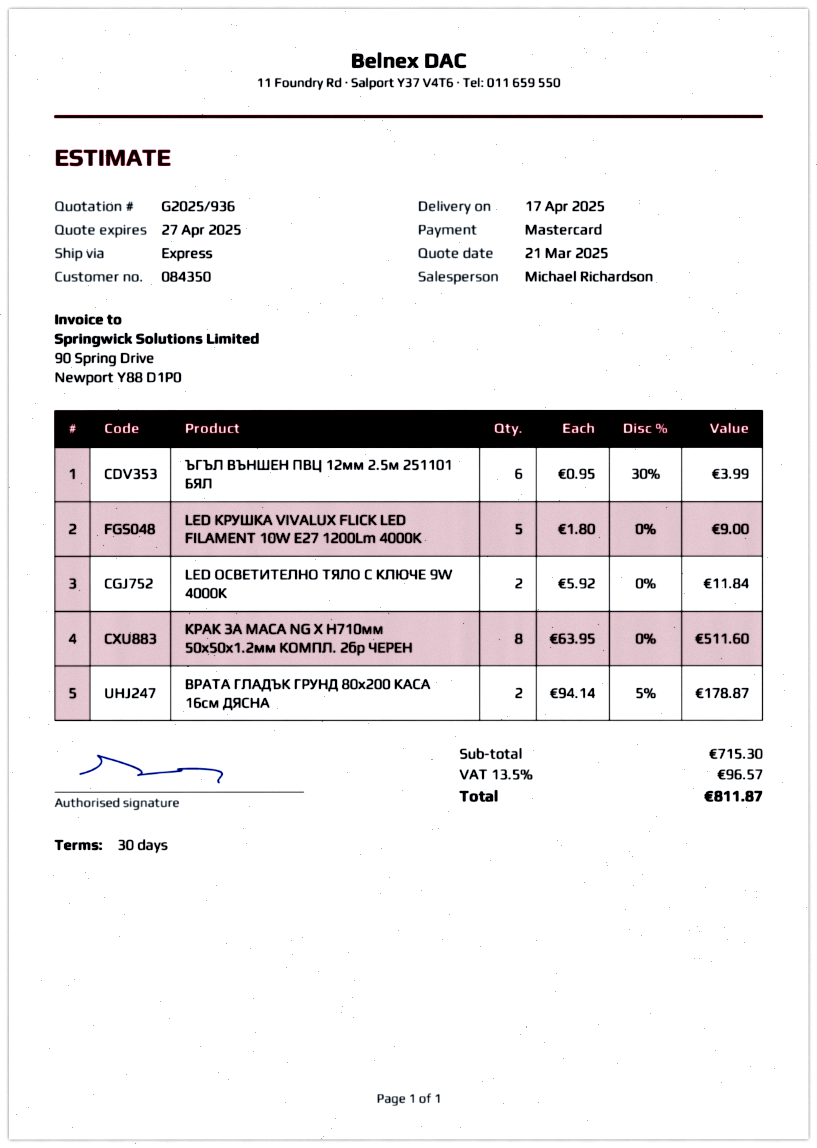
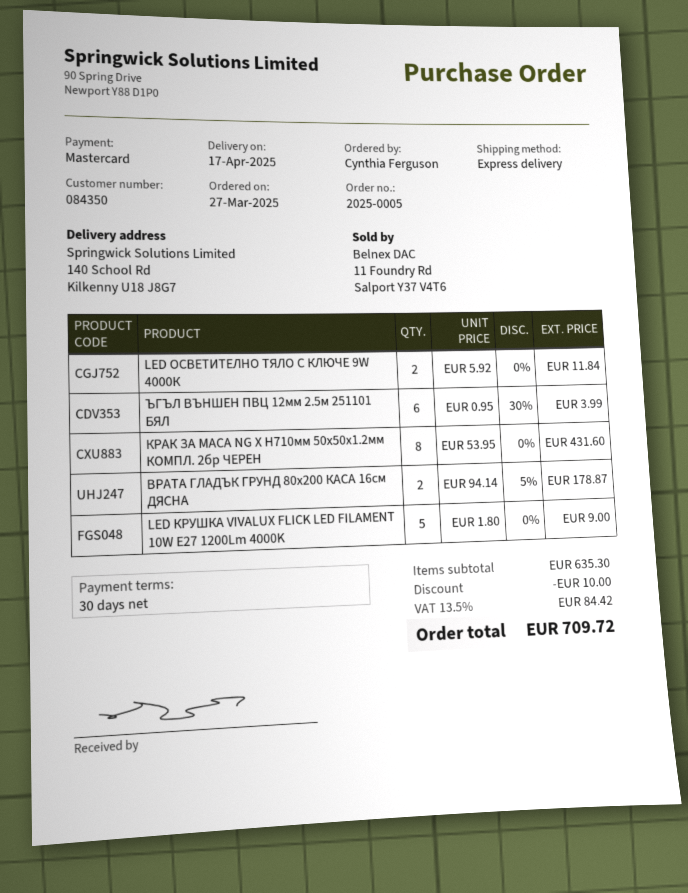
КРАК ЗА МАСА NG X H710мм 50х50х1.2мм КОМПЛ. 2бр ЧЕРЕН: 8 x 63.95 = 511.60 -> 8 x 53.95 = 431.60
subtotal: 715.30 -> 635.30
discount: none -> 10.00
tax: 13.5% = 96.57 -> 13.5% = 84.42
total: 811.87 -> 709.72

